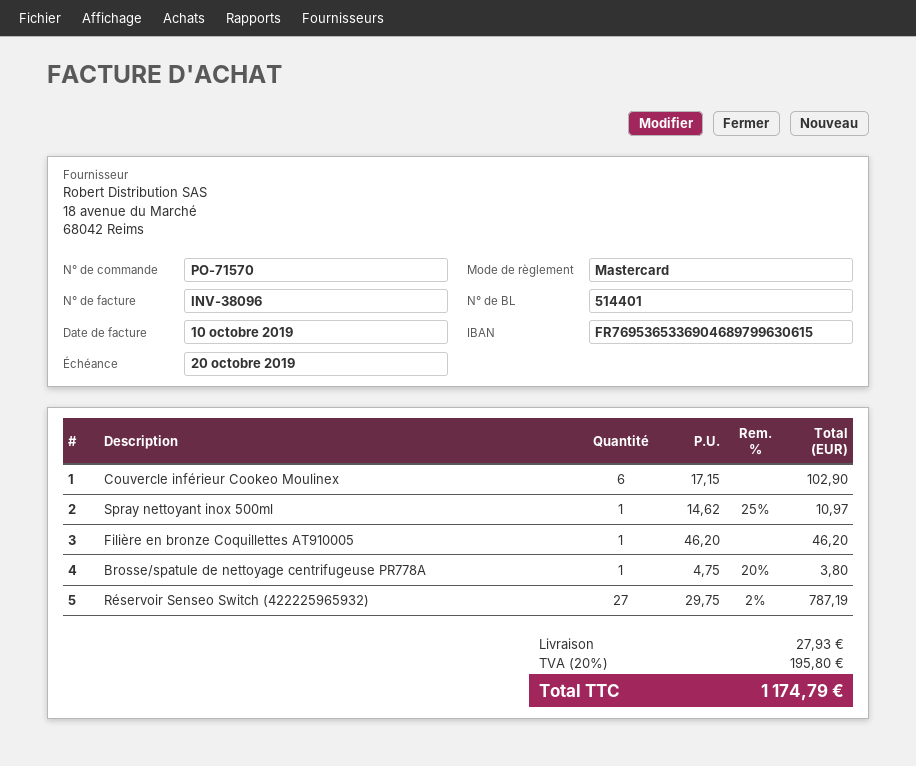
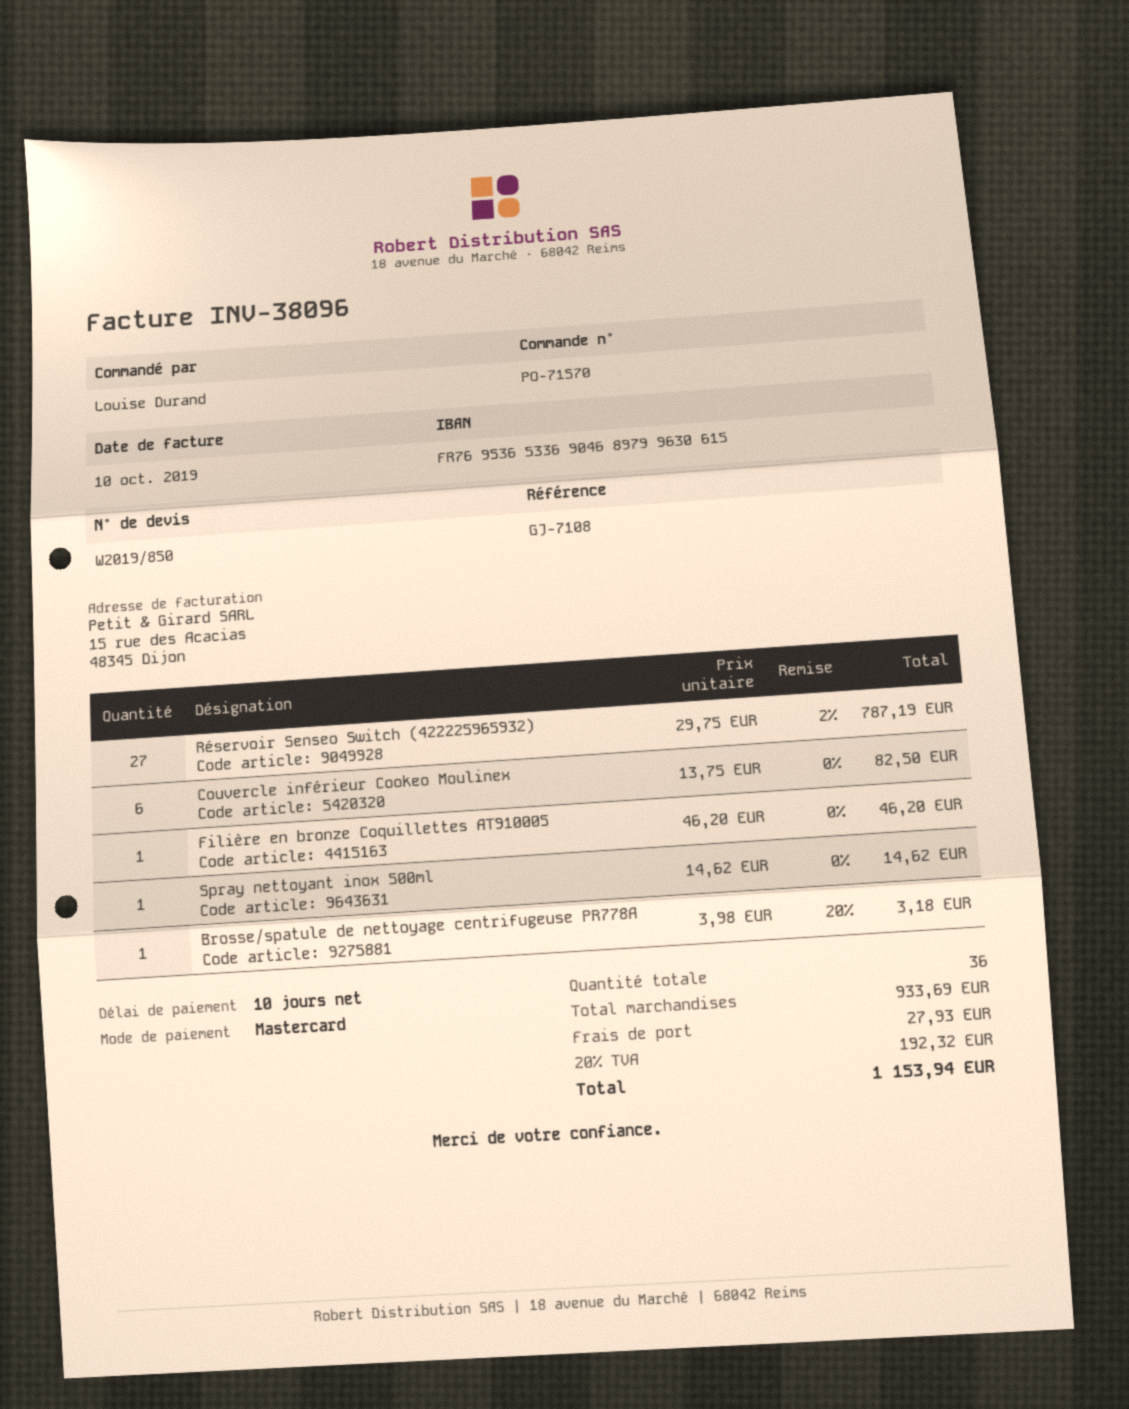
Couvercle inférieur Cookeo Moulinex: 6 x 17.15 = 102.90 -> 6 x 13.75 = 82.50
Spray nettoyant inox 500ml: 1 x 14.62 - 25% = 10.97 -> 1 x 14.62 = 14.62
Brosse/spatule de nettoyage centrifugeuse PR778A: 1 x 4.75 - 20% = 3.80 -> 1 x 3.98 - 20% = 3.18
tax: 20% = 195.80 -> 20% = 192.32
total: 1174.79 -> 1153.94

